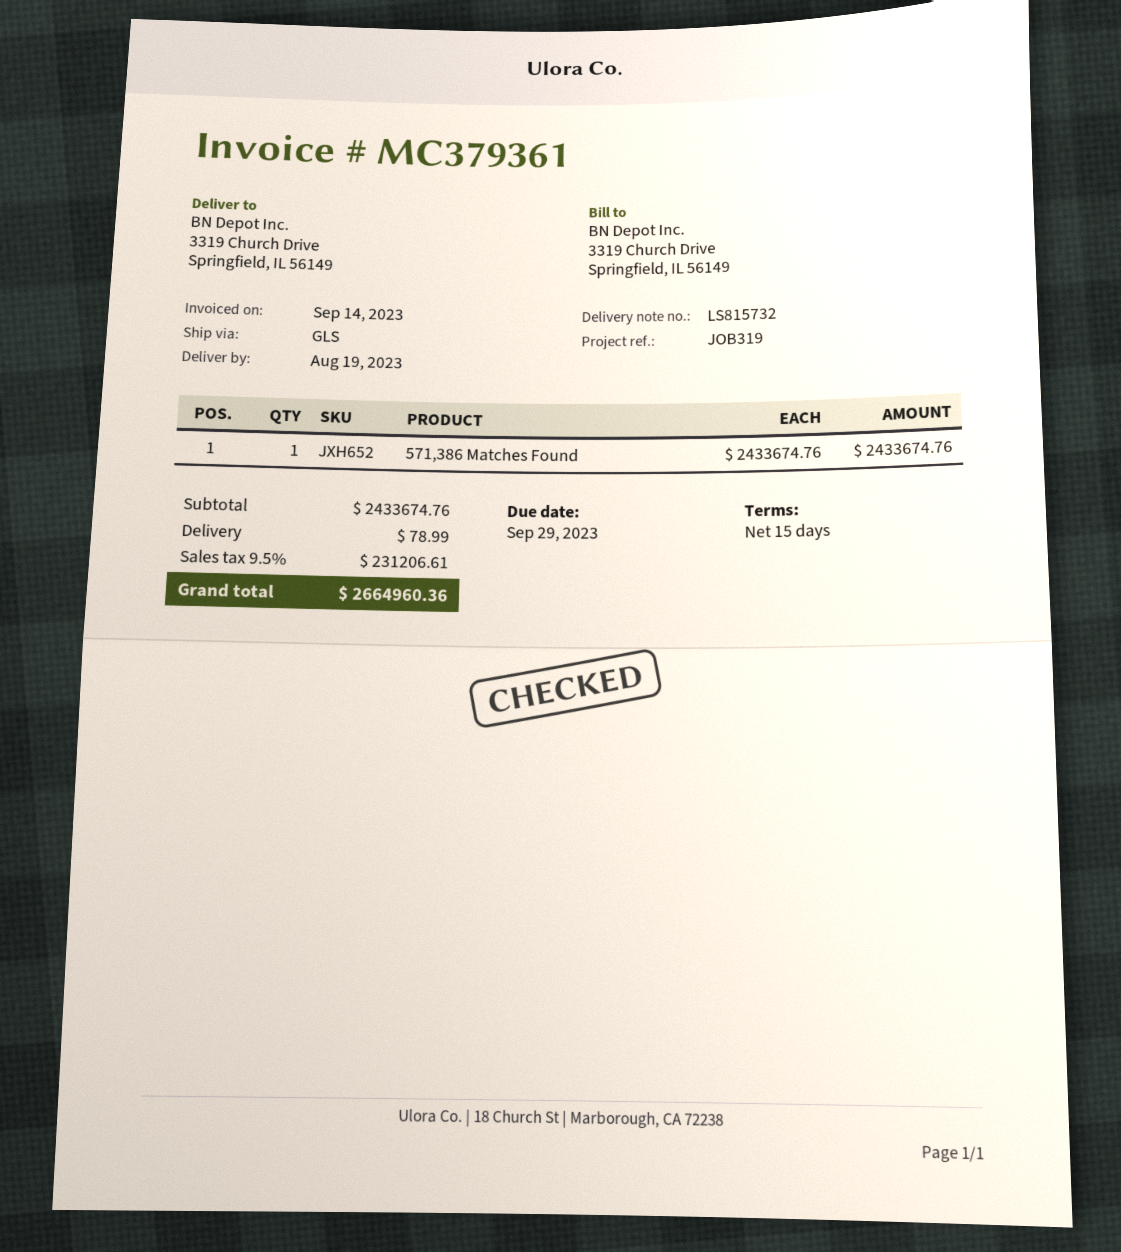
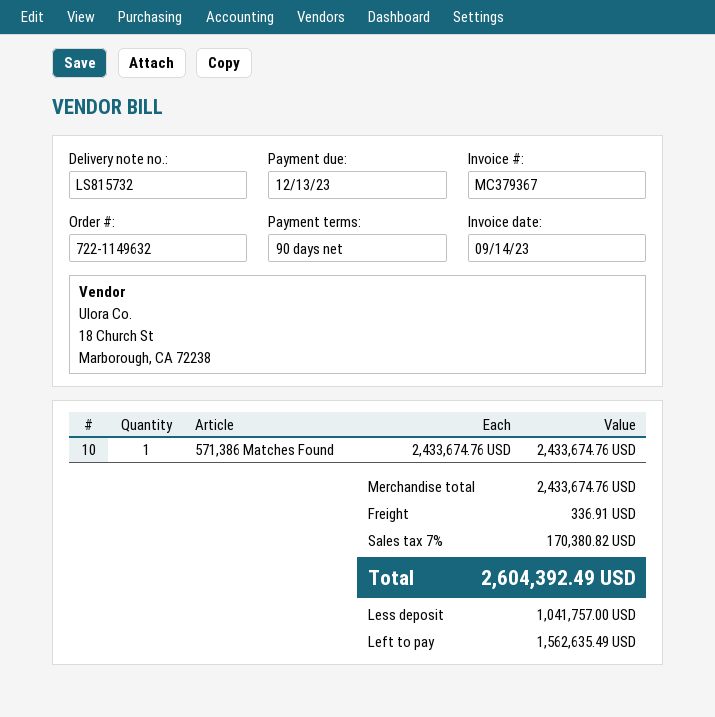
invoice number: MC379361 -> MC379367
payment terms: 15 days -> 90 days
due date: 2023-09-29 -> 2023-12-13
shipping: 78.99 -> 336.91
tax: 9.5% = 231206.61 -> 7% = 170380.82
total: 2664960.36 -> 2604392.49

